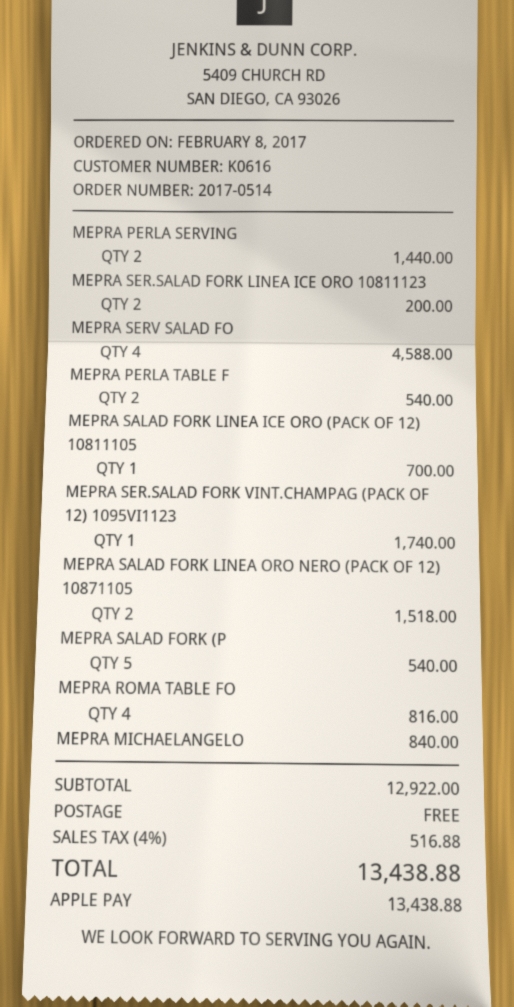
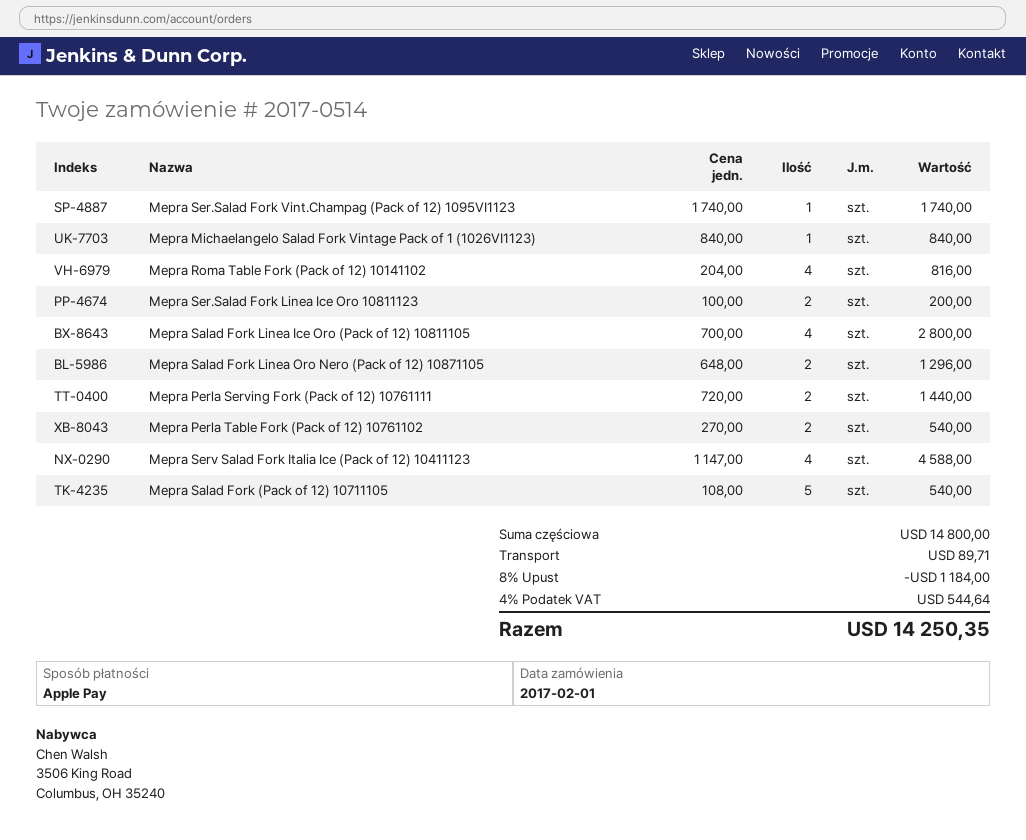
order date: 2017-02-08 -> 2017-02-01
MEPRA SALAD FORK LINEA ICE ORO (PACK OF 12) 10811105: 1 for 700.00 -> 4 for 2800.00
MEPRA SALAD FORK LINEA ORO NERO (PACK OF 12) 10871105: 2 for 1518.00 -> 2 for 1296.00
subtotal: 12922.00 -> 14800.00
discount: none -> 8% = 1184.00
shipping: 0.00 -> 89.71
tax: 4% = 516.88 -> 4% = 544.64
total: 13438.88 -> 14250.35

